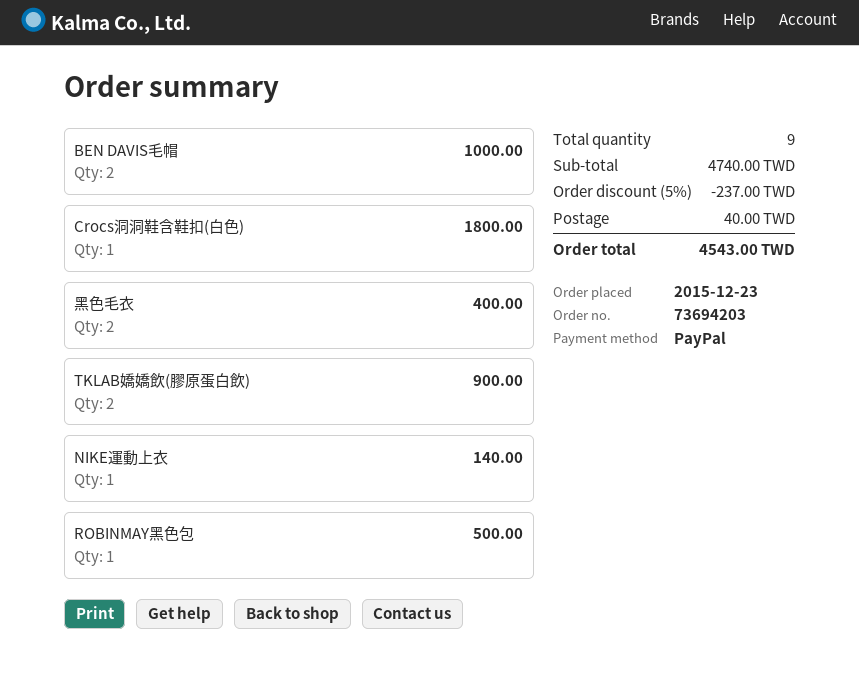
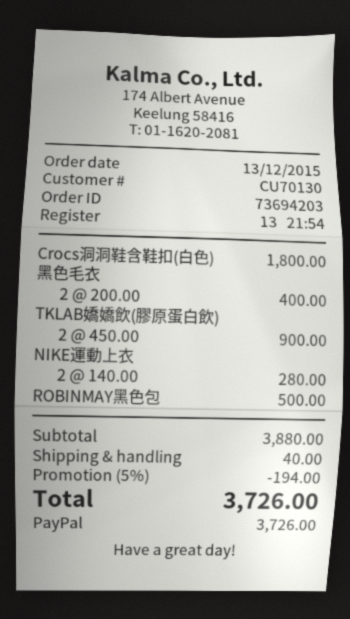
order date: 2015-12-23 -> 2015-12-13
BEN DAVIS毛帽: 2 for 1000.00 -> none
NIKE運動上衣: 1 for 140.00 -> 2 for 280.00
subtotal: 4740.00 -> 3880.00
discount: 5% = 237.00 -> 5% = 194.00
total: 4543.00 -> 3726.00

